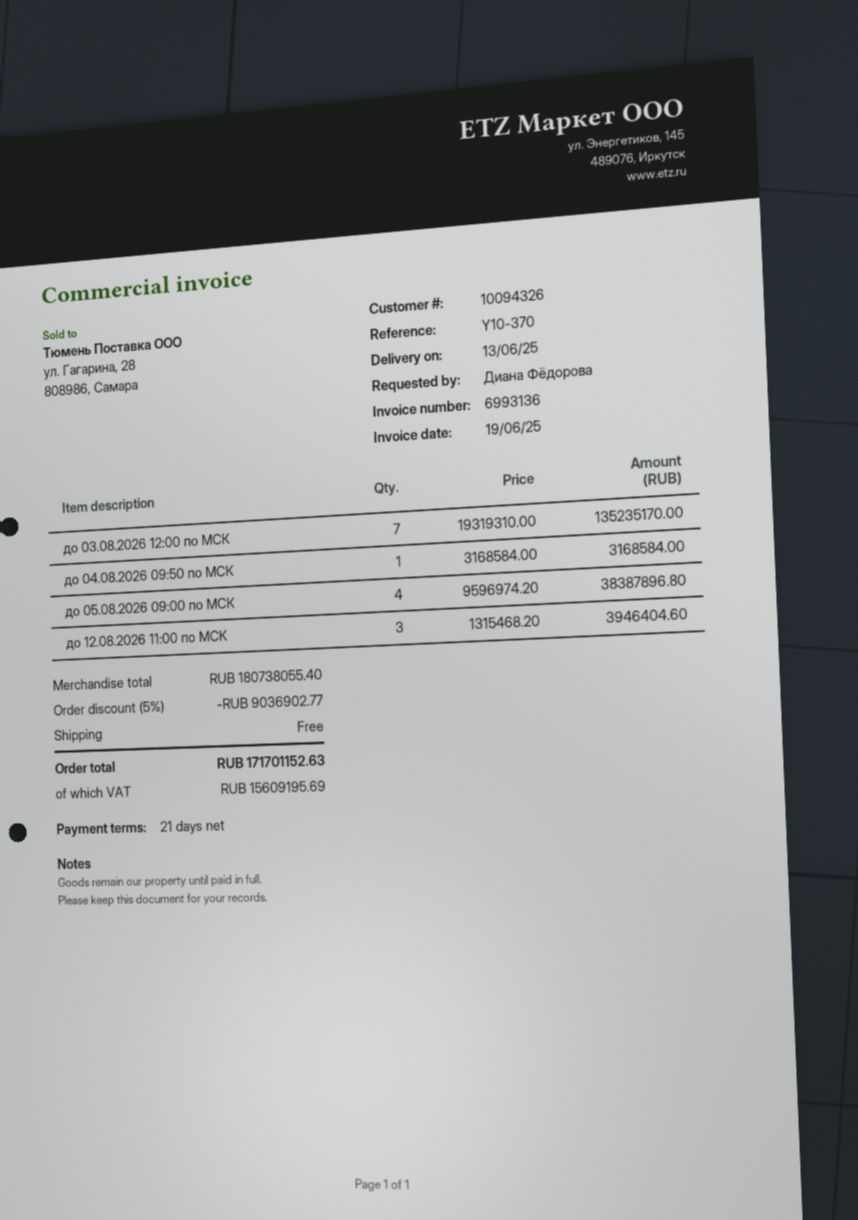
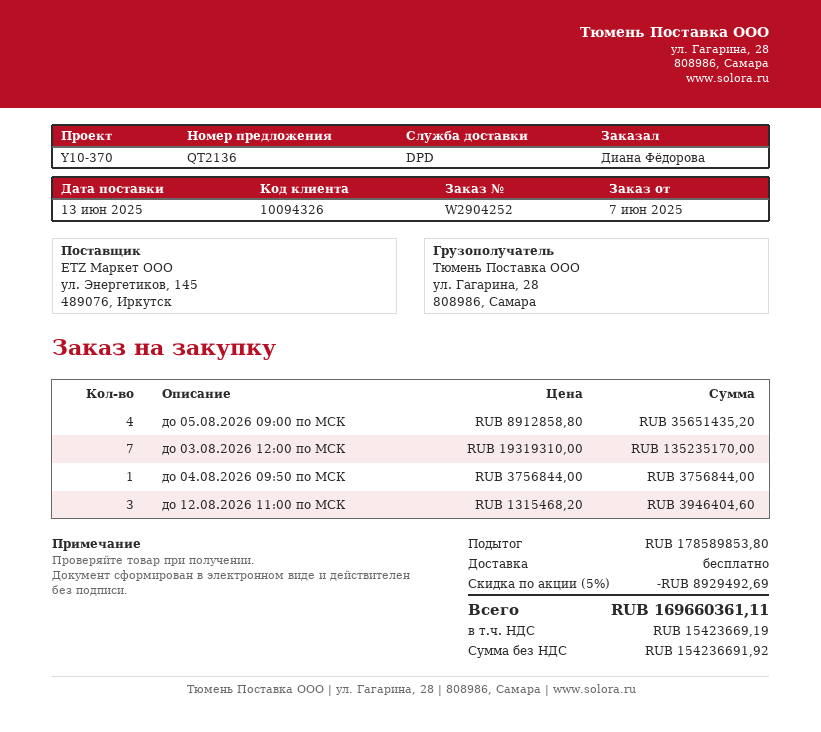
до 04.08.2026 09:50 по МСК: 1 x 3168584.00 = 3168584.00 -> 1 x 3756844.00 = 3756844.00
до 05.08.2026 09:00 по МСК: 4 x 9596974.20 = 38387896.80 -> 4 x 8912858.80 = 35651435.20
subtotal: 180738055.40 -> 178589853.80
discount: 5% = 9036902.77 -> 5% = 8929492.69
tax: 15609195.69 -> 15423669.19
total: 171701152.63 -> 169660361.11

